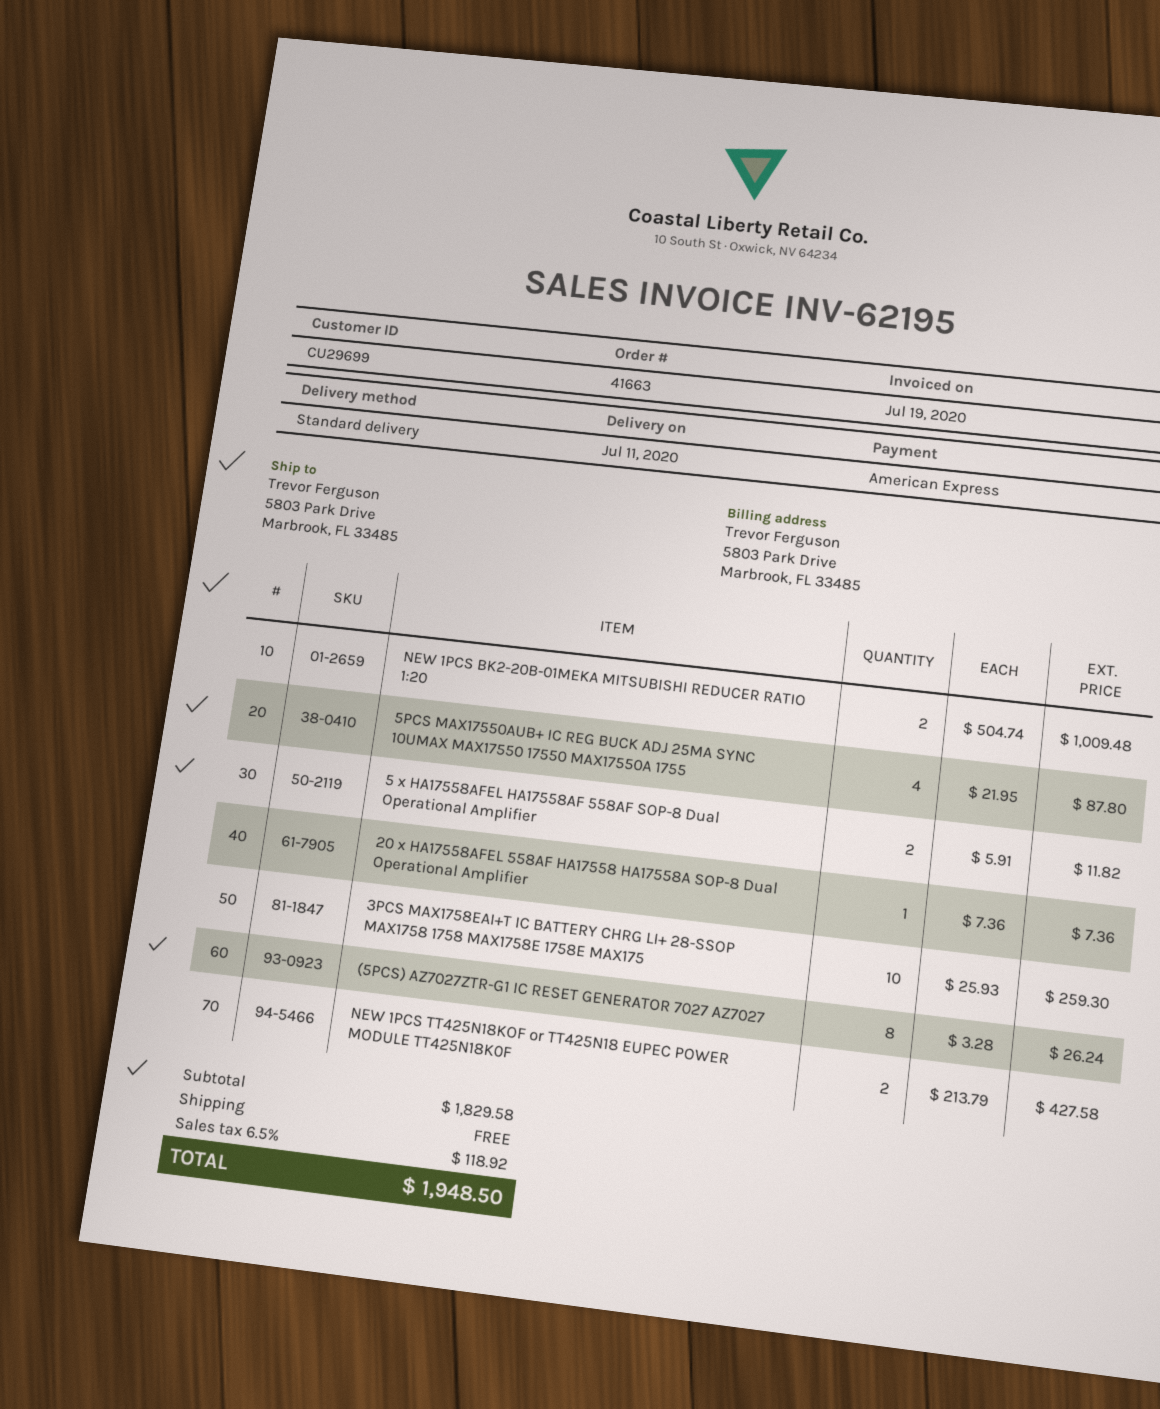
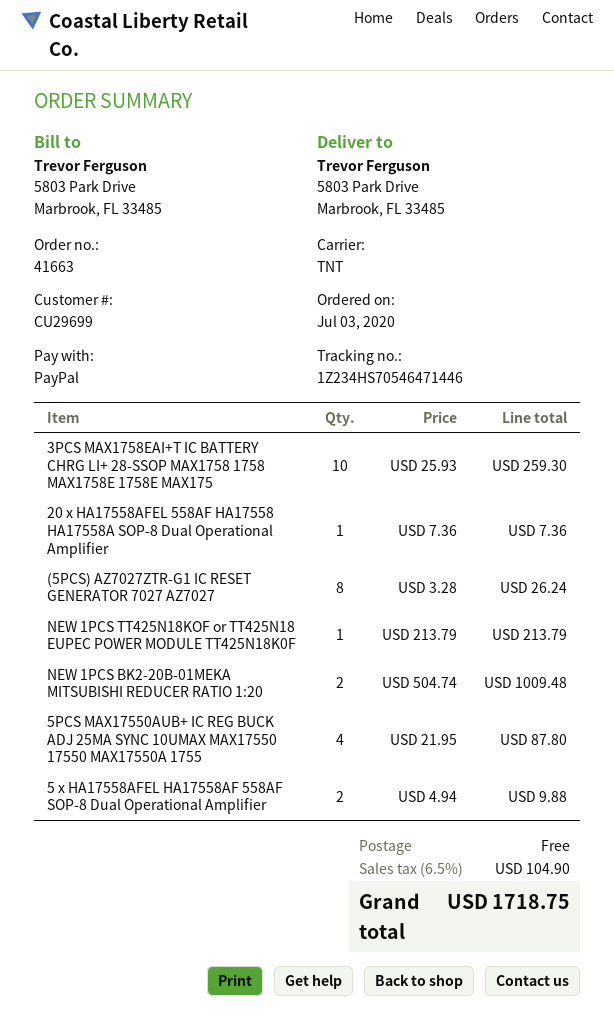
payment method: American Express -> PayPal
shipping method: standard -> TNT
5 x HA17558AFEL HA17558AF 558AF SOP-8 Dual Operational Amplifier: 2 x 5.91 = 11.82 -> 2 x 4.94 = 9.88
NEW 1PCS TT425N18KOF or TT425N18 EUPEC POWER MODULE TT425N18K0F: 2 x 213.79 = 427.58 -> 1 x 213.79 = 213.79
tax: 6.5% = 118.92 -> 6.5% = 104.90
total: 1948.50 -> 1718.75

